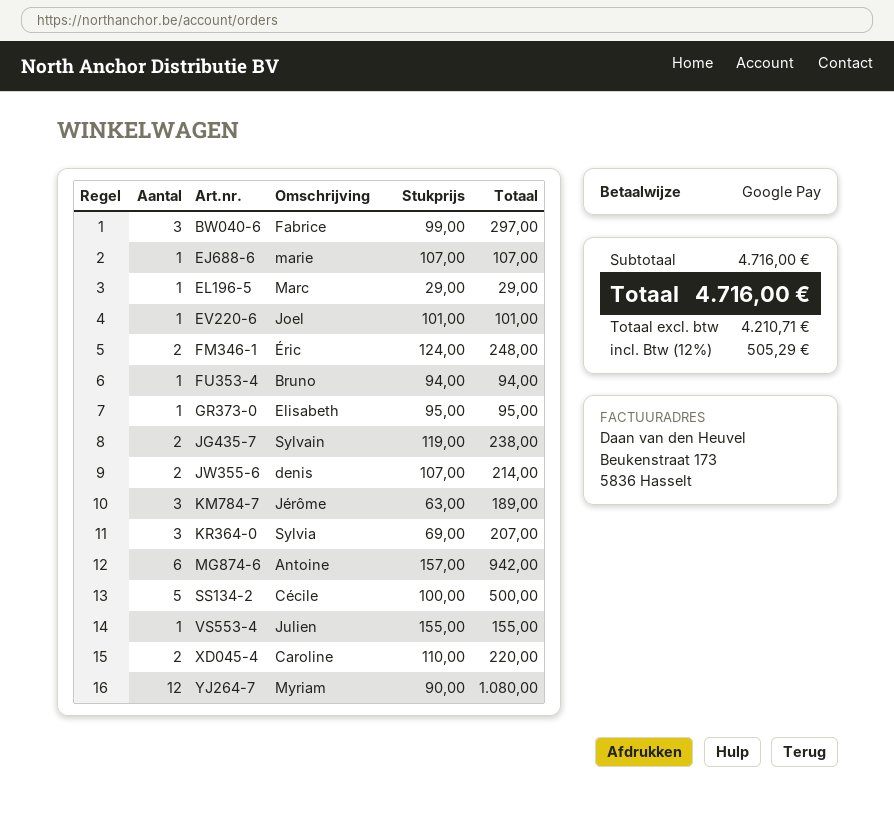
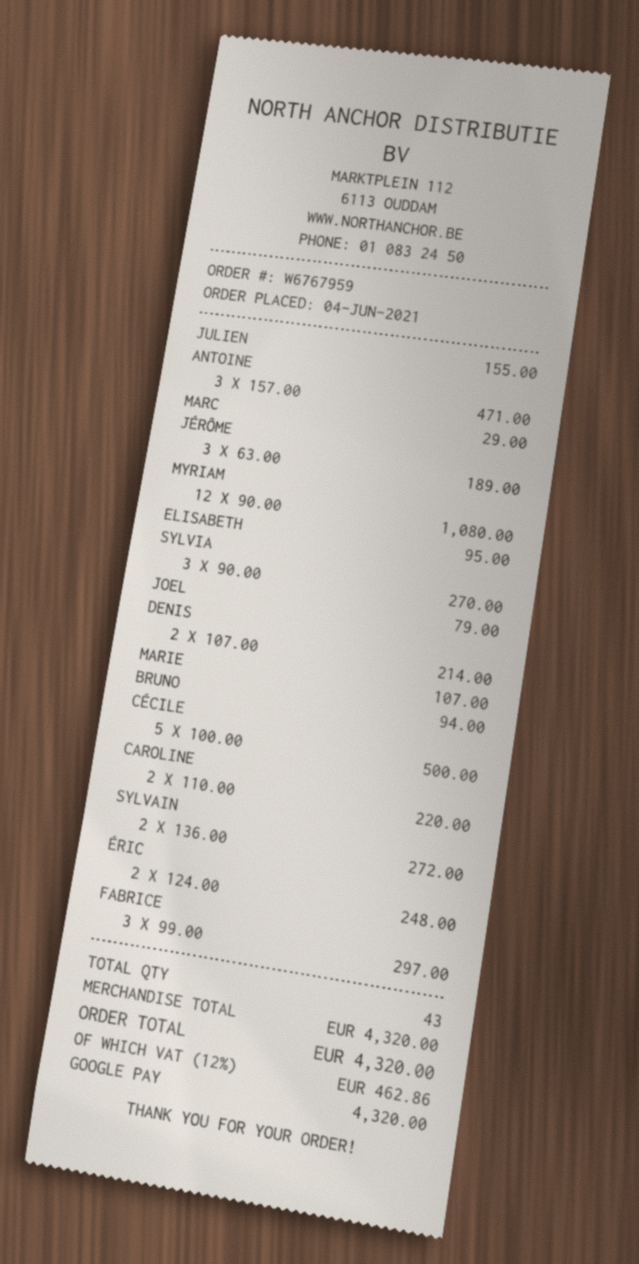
Joel: 1 x 101.00 = 101.00 -> 1 x 79.00 = 79.00
Sylvain: 2 x 119.00 = 238.00 -> 2 x 136.00 = 272.00
Sylvia: 3 x 69.00 = 207.00 -> 3 x 90.00 = 270.00
Antoine: 6 x 157.00 = 942.00 -> 3 x 157.00 = 471.00
subtotal: 4716.00 -> 4320.00
tax: 12% = 505.29 -> 12% = 462.86
total: 4716.00 -> 4320.00

